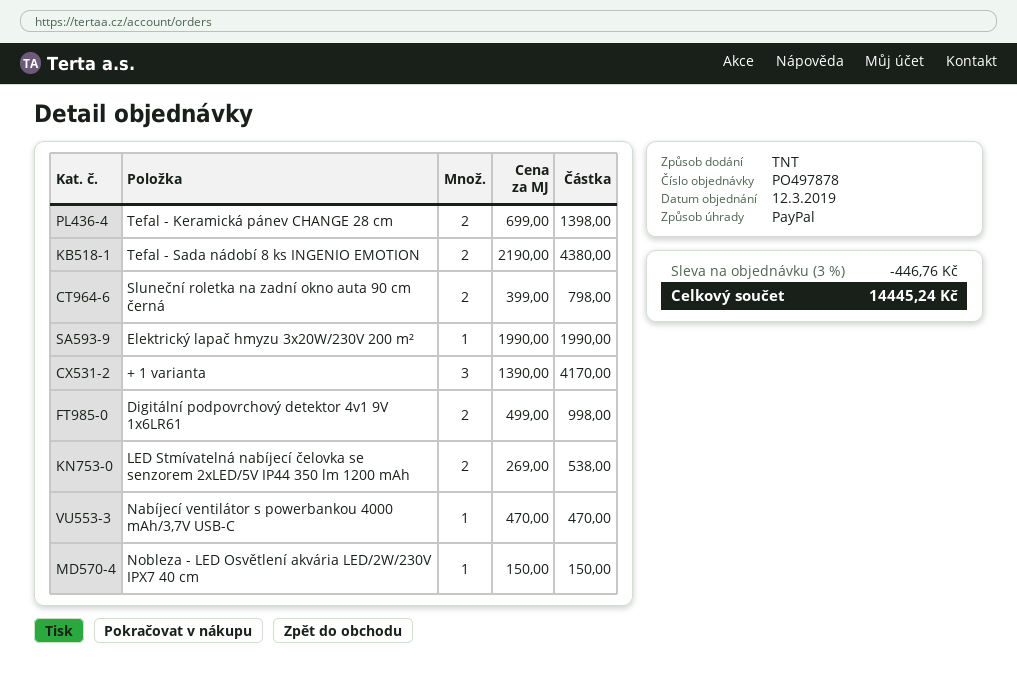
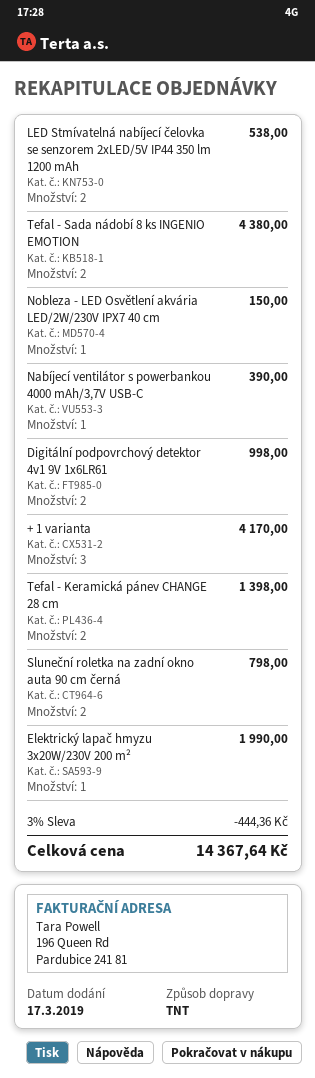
Nabíjecí ventilátor s powerbankou 4000 mAh/3,7V USB-C: 1 for 470.00 -> 1 for 390.00
discount: 3% = 446.76 -> 3% = 444.36
total: 14445.24 -> 14367.64

